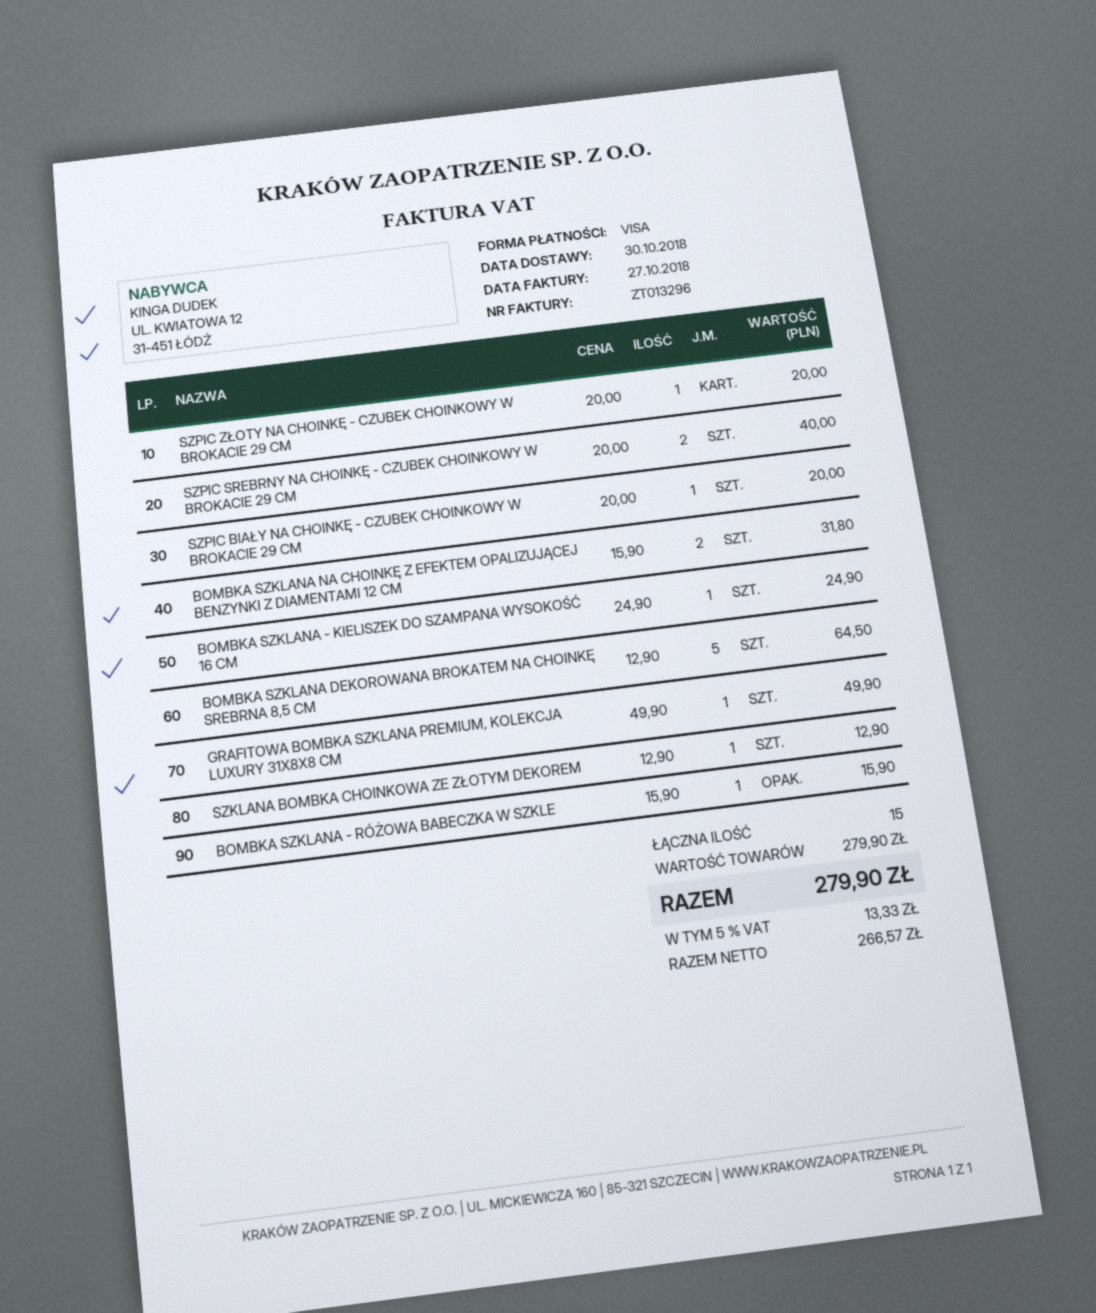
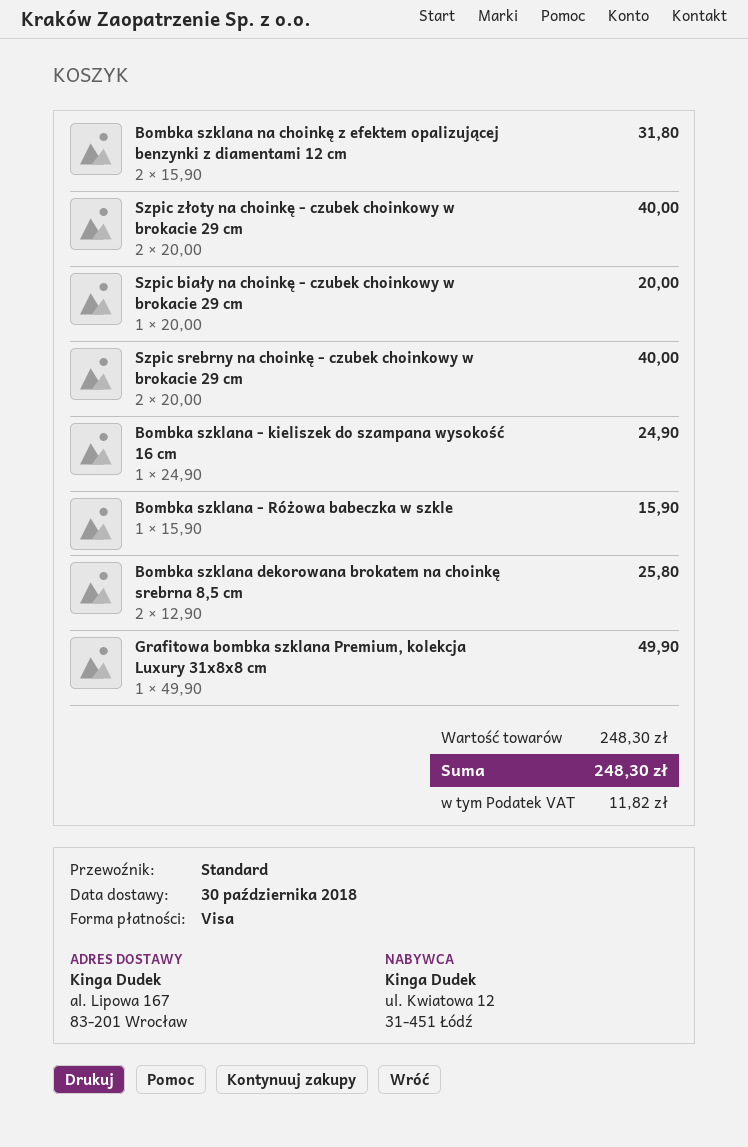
SZPIC ZŁOTY NA CHOINKĘ - CZUBEK CHOINKOWY W BROKACIE 29 CM: 1 x 20.00 = 20.00 -> 2 x 20.00 = 40.00
BOMBKA SZKLANA DEKOROWANA BROKATEM NA CHOINKĘ SREBRNA 8,5 CM: 5 x 12.90 = 64.50 -> 2 x 12.90 = 25.80
SZKLANA BOMBKA CHOINKOWA ZE ZŁOTYM DEKOREM: 1 x 12.90 = 12.90 -> none
subtotal: 279.90 -> 248.30
tax: 13.33 -> 11.82
total: 279.90 -> 248.30

